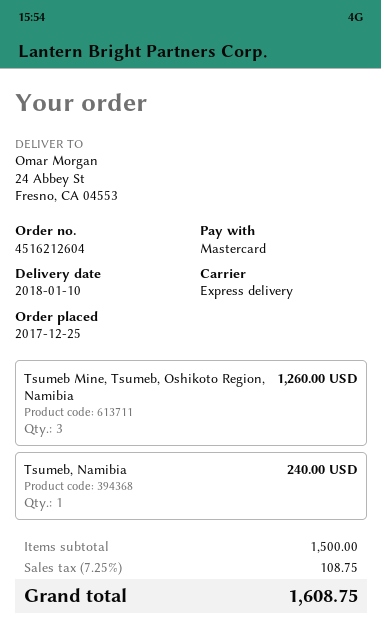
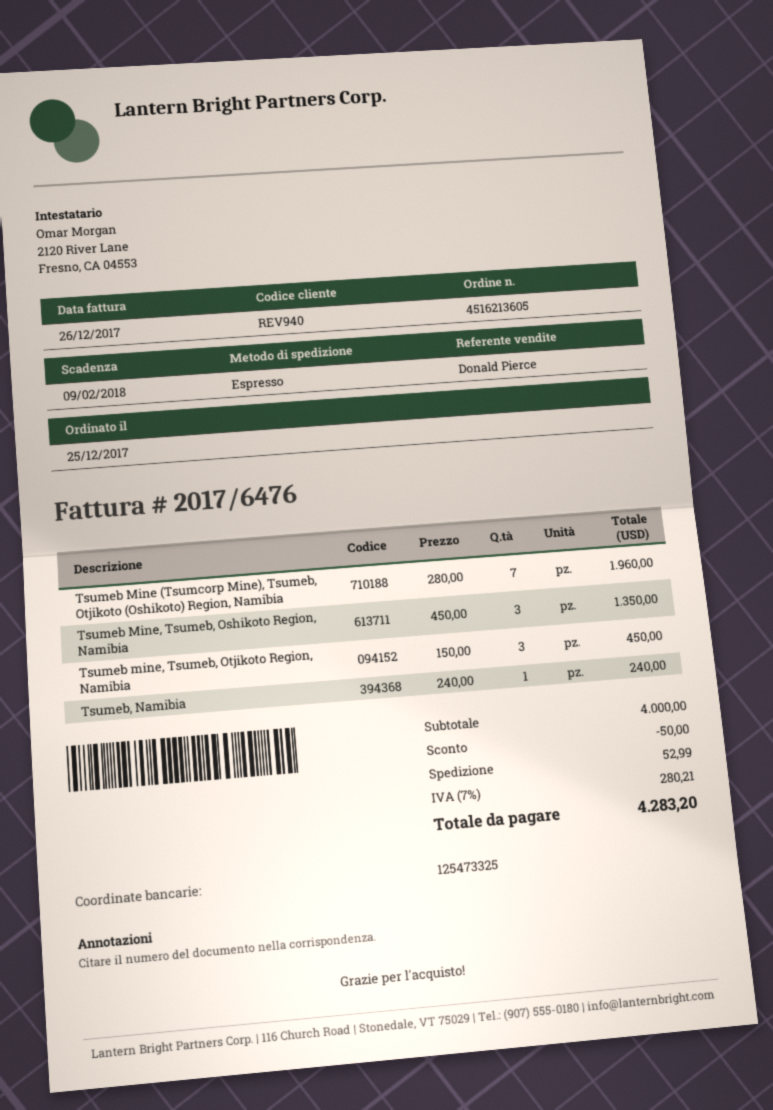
order number: 4516212604 -> 4516213605
Tsumeb Mine, Tsumeb, Oshikoto Region, Namibia: 3 for 1260.00 -> 3 for 1350.00
Tsumeb Mine (Tsumcorp Mine), Tsumeb, Otjikoto (Oshikoto) Region, Namibia: none -> 7 for 1960.00
Tsumeb mine, Tsumeb, Otjikoto Region, Namibia: none -> 3 for 450.00
subtotal: 1500.00 -> 4000.00
discount: none -> 50.00
shipping: none -> 52.99
tax: 7.25% = 108.75 -> 7% = 280.21
total: 1608.75 -> 4283.20

